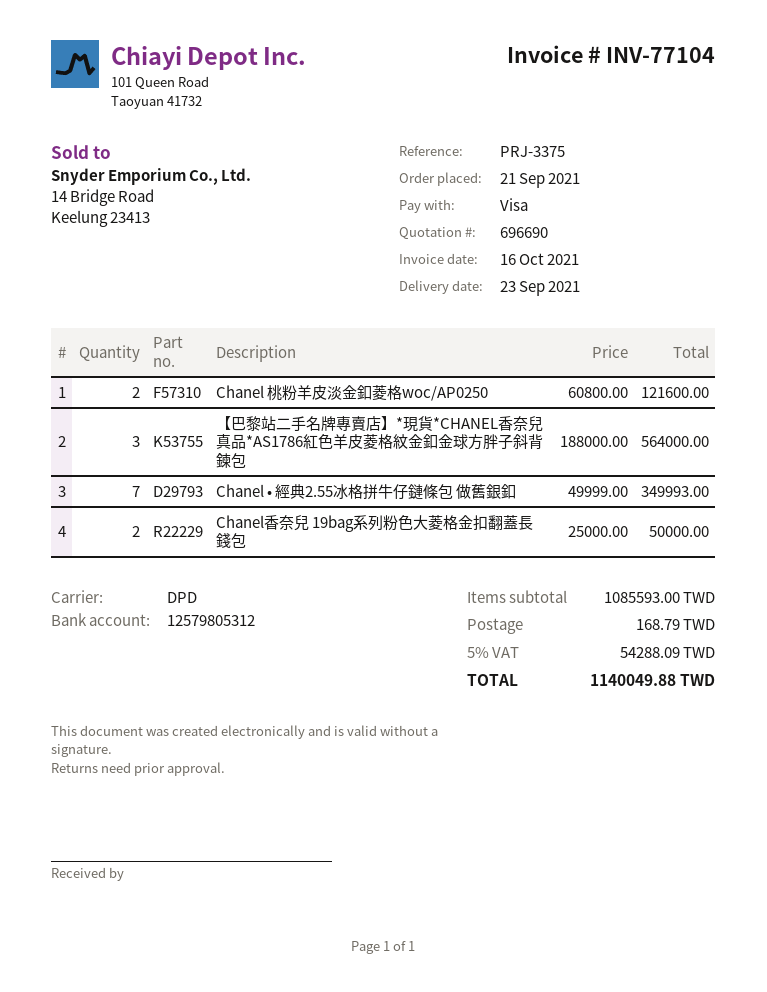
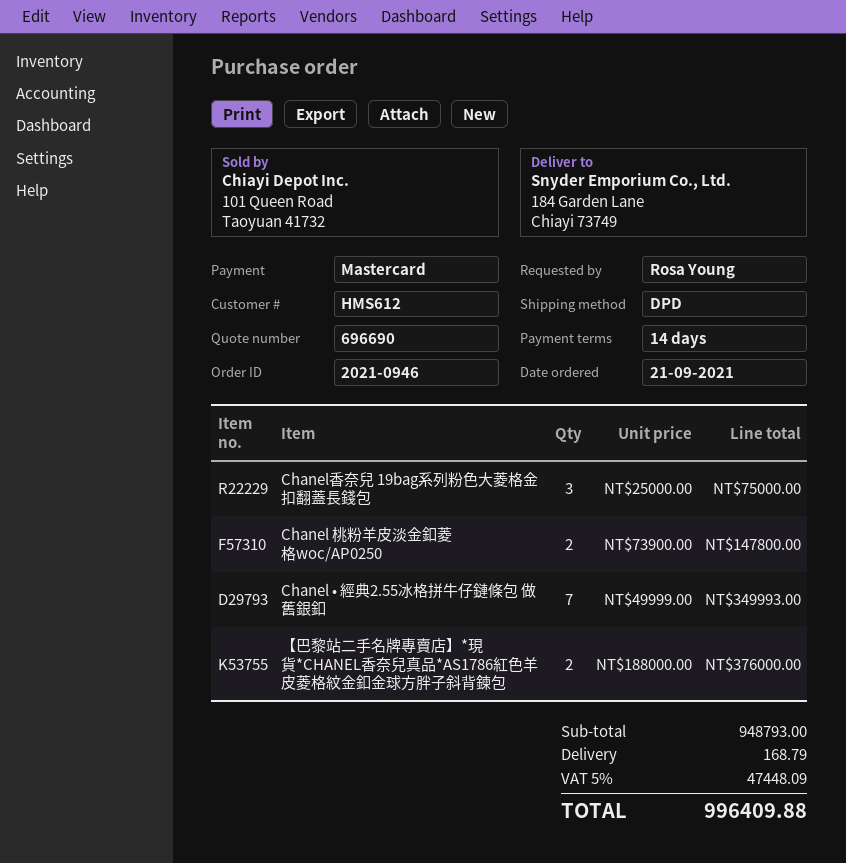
payment method: Visa -> Mastercard
Chanel 桃粉羊皮淡金釦菱格woc/AP0250: 2 x 60800.00 = 121600.00 -> 2 x 73900.00 = 147800.00
【巴黎站二手名牌專賣店】*現貨*CHANEL香奈兒真品*AS1786紅色羊皮菱格紋金釦金球方胖子斜背鍊包: 3 x 188000.00 = 564000.00 -> 2 x 188000.00 = 376000.00
Chanel香奈兒 19bag系列粉色大菱格金扣翻蓋長錢包: 2 x 25000.00 = 50000.00 -> 3 x 25000.00 = 75000.00
subtotal: 1085593.00 -> 948793.00
tax: 5% = 54288.09 -> 5% = 47448.09
total: 1140049.88 -> 996409.88

